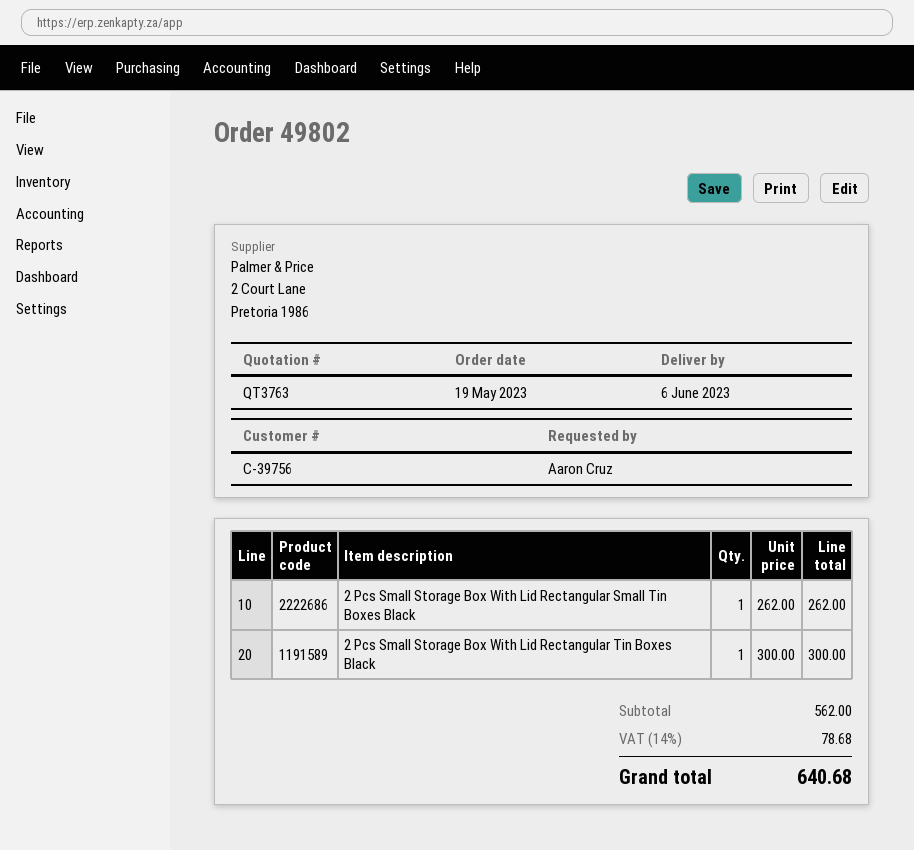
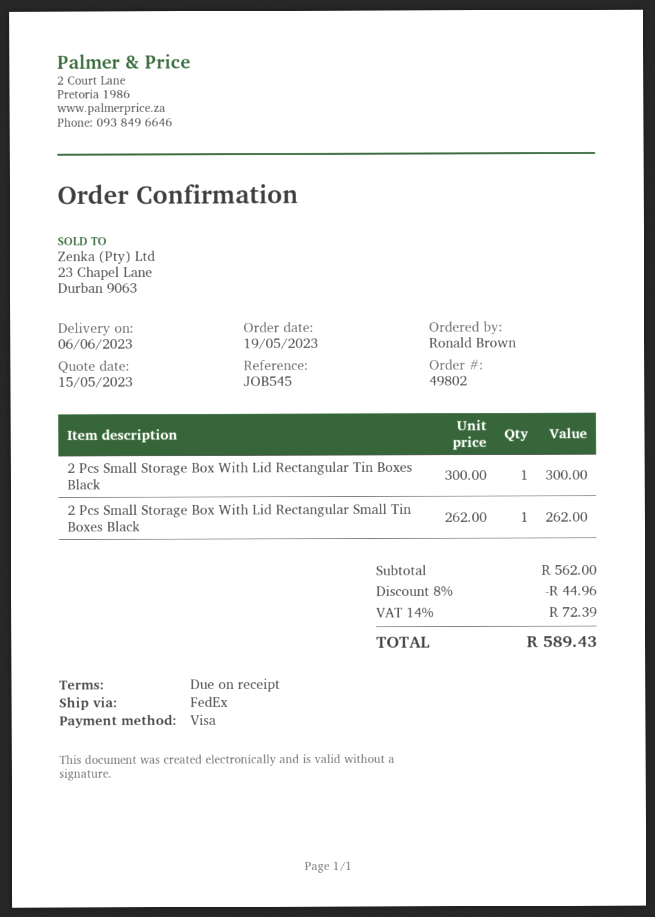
ordered by: Aaron Cruz -> Ronald Brown
discount: none -> 8% = 44.96
tax: 14% = 78.68 -> 14% = 72.39
total: 640.68 -> 589.43

